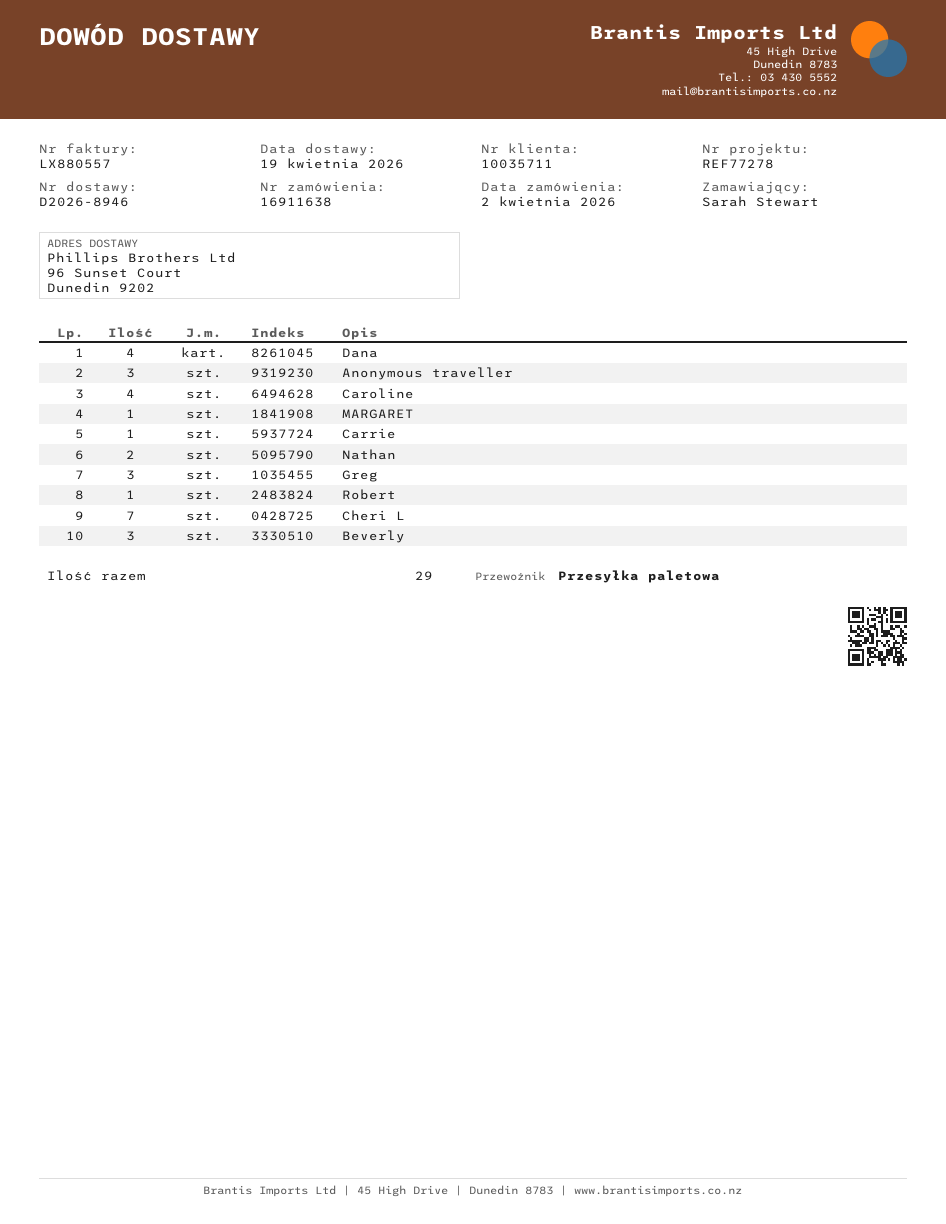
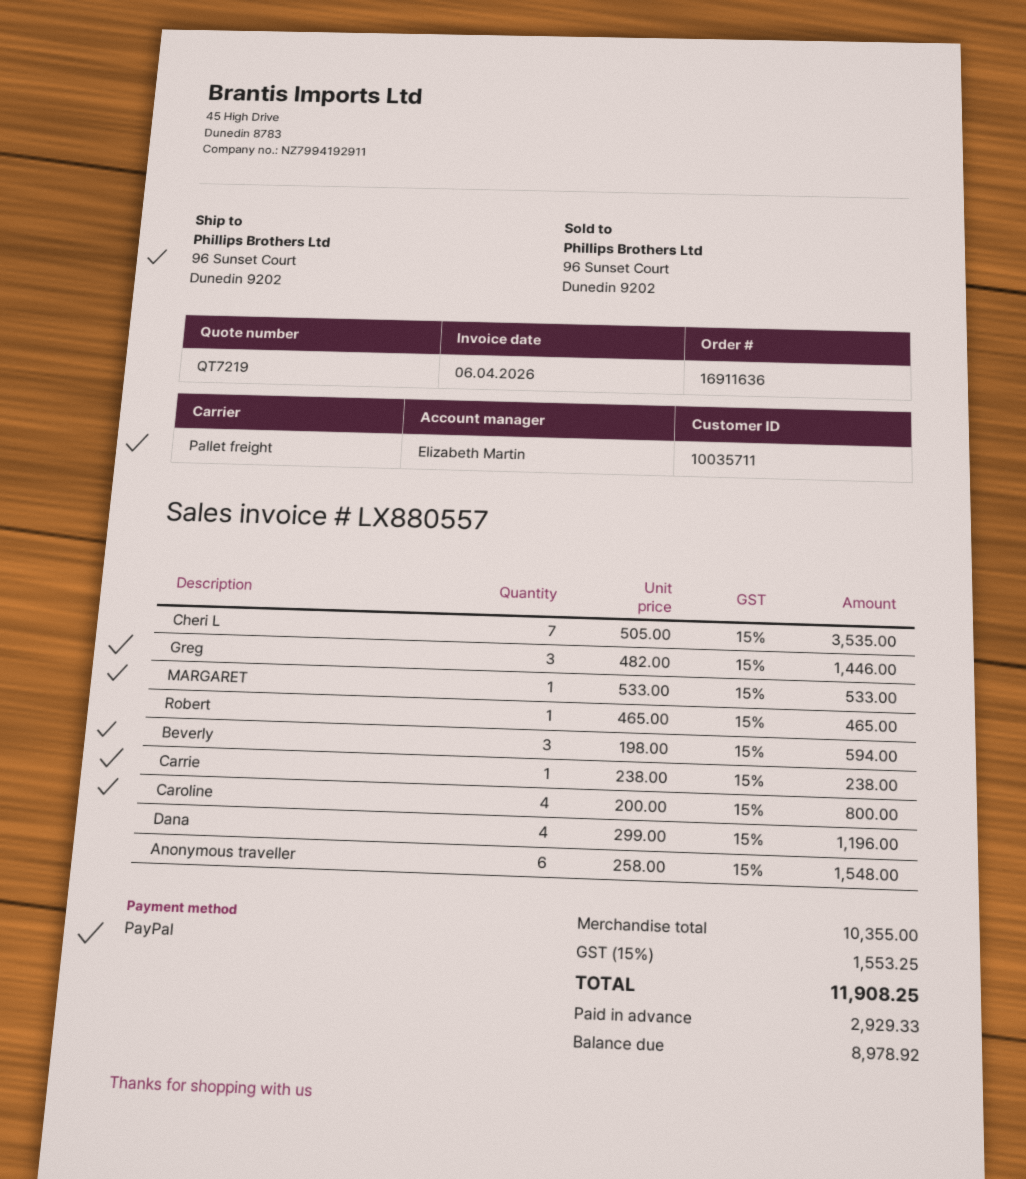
order number: 16911638 -> 16911636
Anonymous traveller: 3 -> 6
Nathan: 2 -> none

